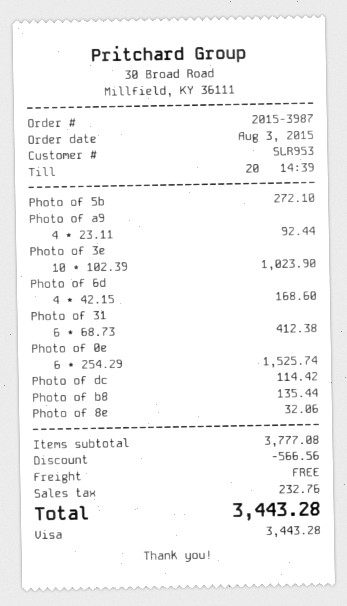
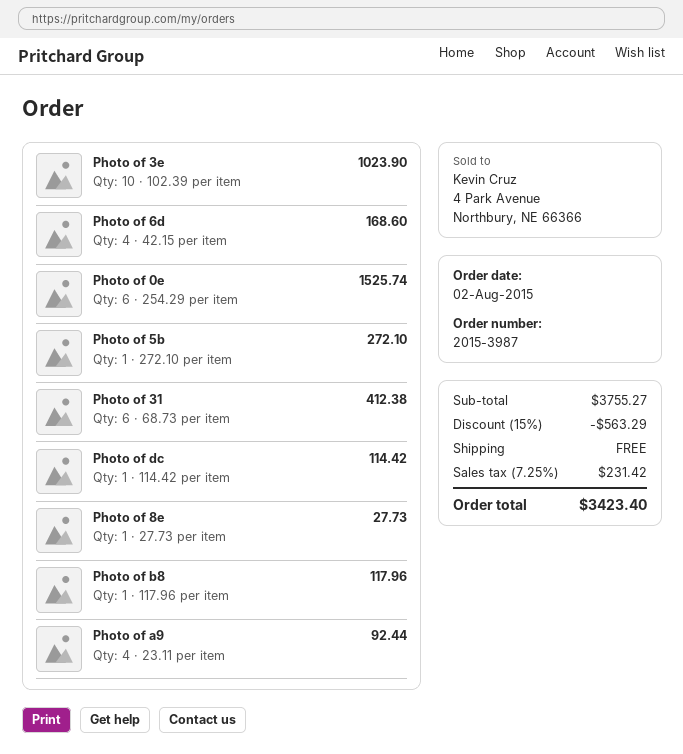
order date: 2015-08-03 -> 2015-08-02
Photo of b8: 1 x 135.44 = 135.44 -> 1 x 117.96 = 117.96
Photo of 8e: 1 x 32.06 = 32.06 -> 1 x 27.73 = 27.73
subtotal: 3777.08 -> 3755.27
discount: 566.56 -> 563.29
tax: 232.76 -> 231.42
total: 3443.28 -> 3423.40

